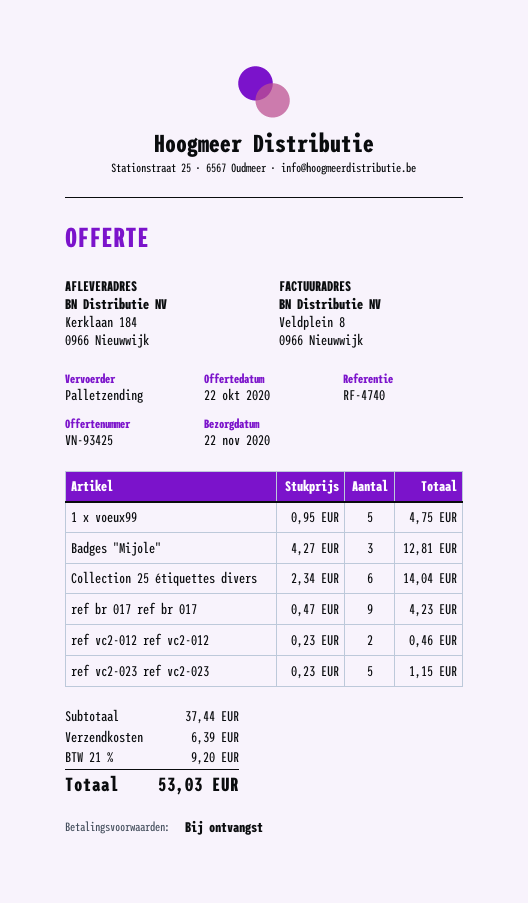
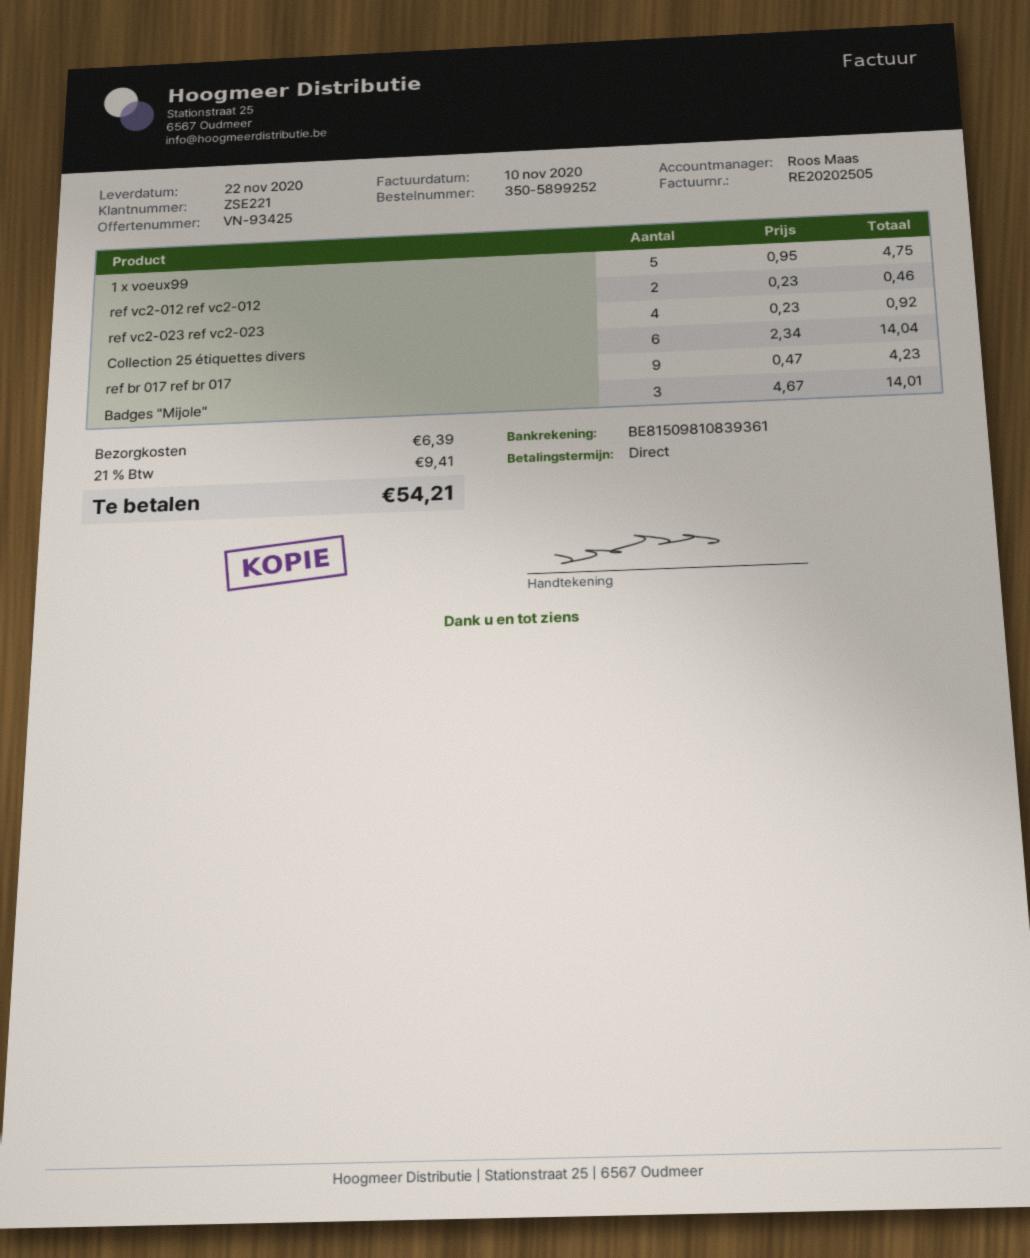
Badges "Mijole": 3 x 4.27 = 12.81 -> 3 x 4.67 = 14.01
ref vc2-023 ref vc2-023: 5 x 0.23 = 1.15 -> 4 x 0.23 = 0.92
tax: 21% = 9.20 -> 21% = 9.41
total: 53.03 -> 54.21

